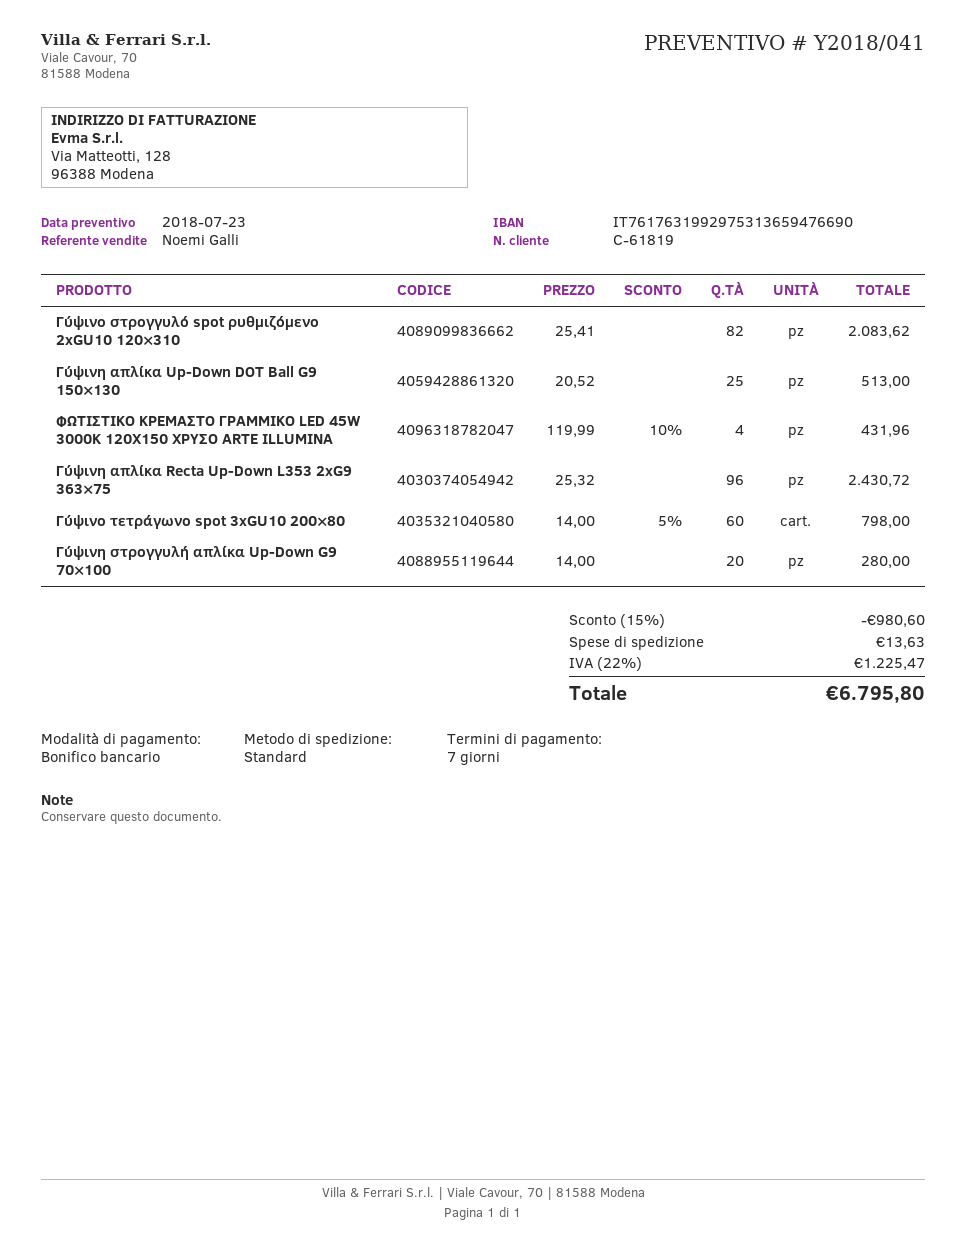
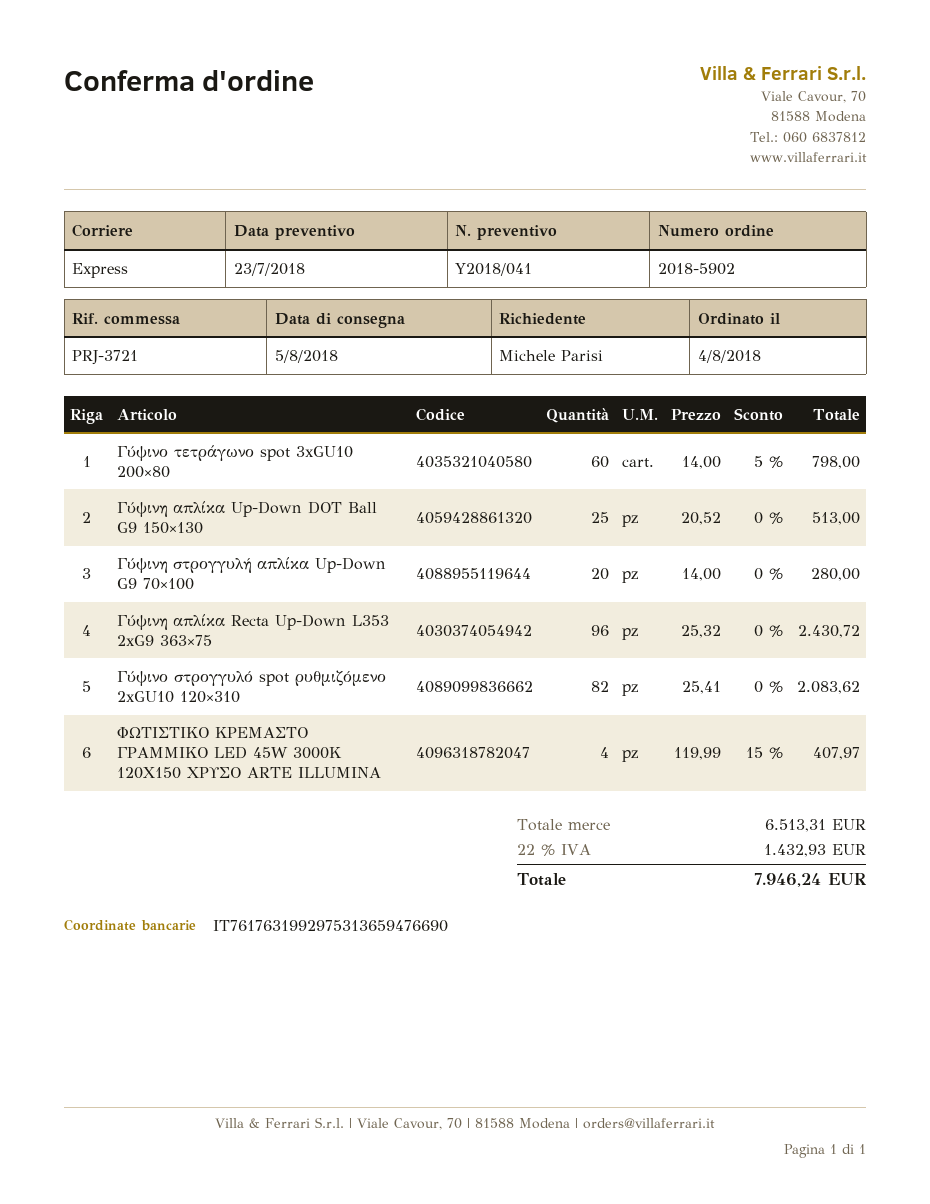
shipping method: standard -> express
ΦΩΤΙΣΤΙΚΟ ΚΡΕΜΑΣΤΟ ΓΡΑΜΜΙΚΟ LED 45W 3000Κ 120X150 ΧΡΥΣΟ ARTE ILLUMINA: 4 x 119.99 - 10% = 431.96 -> 4 x 119.99 - 15% = 407.97
discount: 15% = 980.60 -> none
shipping: 13.63 -> none
tax: 22% = 1225.47 -> 22% = 1432.93
total: 6795.80 -> 7946.24

